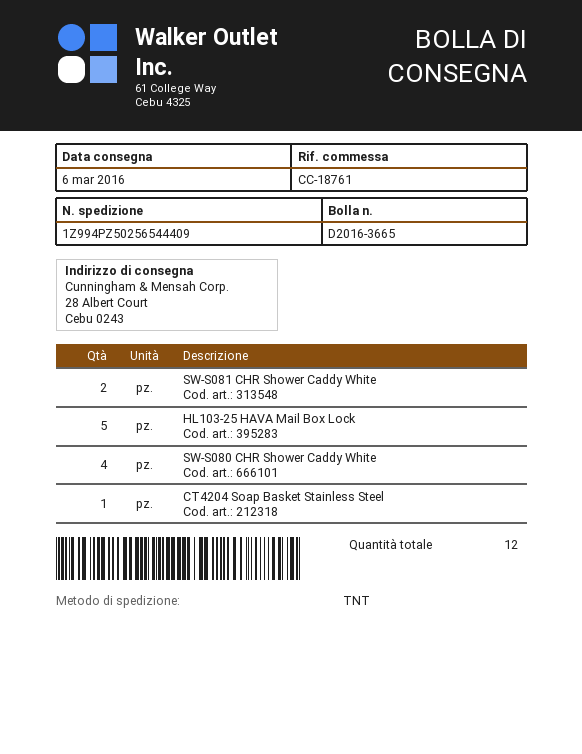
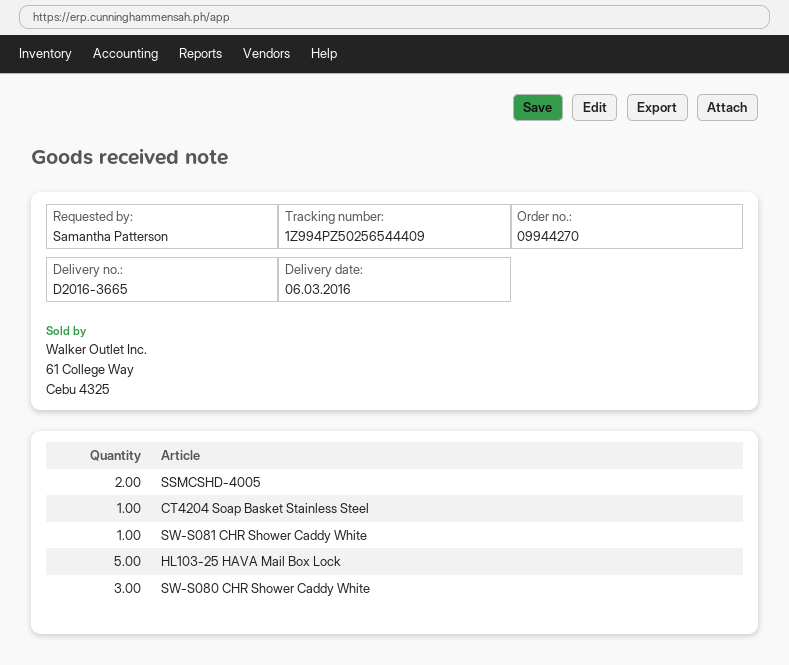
SW-S081 CHR Shower Caddy White: 2 -> 1
SW-S080 CHR Shower Caddy White: 4 -> 3
SSMCSHD-4005: none -> 2

